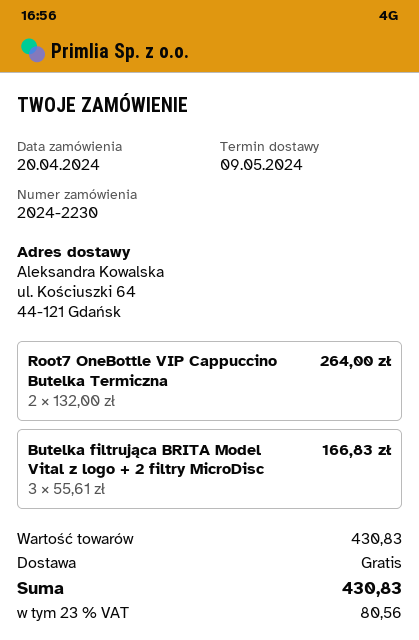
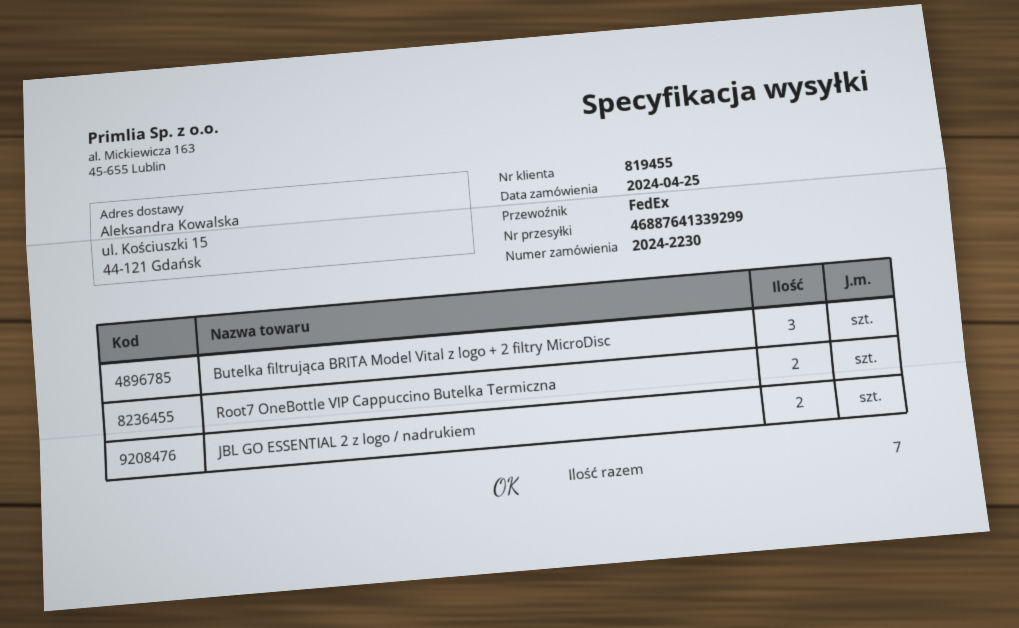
order date: 2024-04-20 -> 2024-04-25
ship to: ul. Kościuszki 64, 44-121 Gdańsk -> ul. Kościuszki 15, 44-121 Gdańsk
JBL GO ESSENTIAL 2 z logo / nadrukiem: none -> 2

